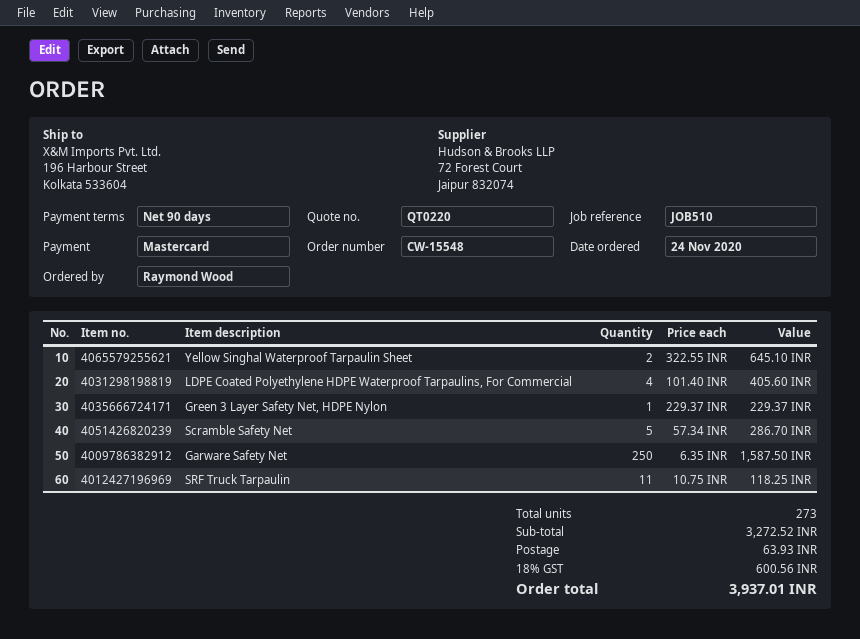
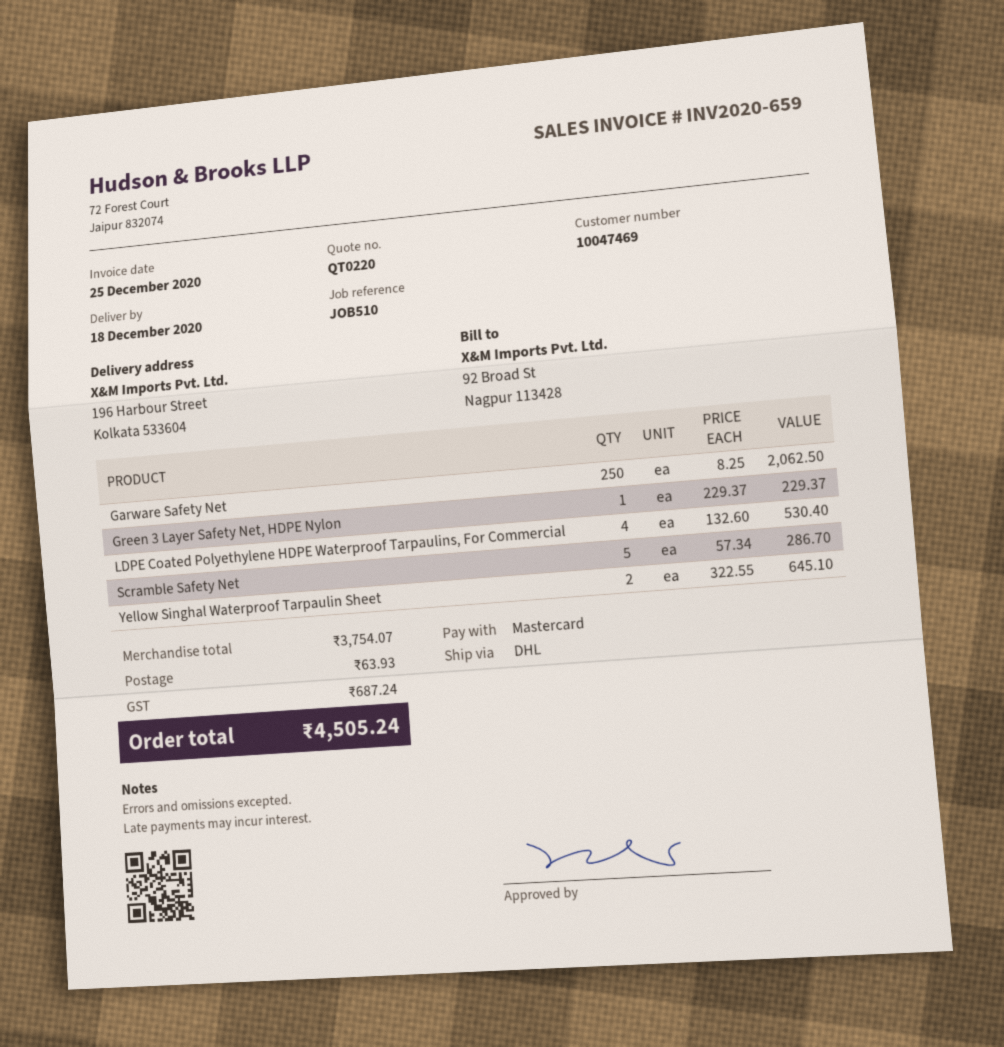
LDPE Coated Polyethylene HDPE Waterproof Tarpaulins, For Commercial: 4 x 101.40 = 405.60 -> 4 x 132.60 = 530.40
Garware Safety Net: 250 x 6.35 = 1587.50 -> 250 x 8.25 = 2062.50
SRF Truck Tarpaulin: 11 x 10.75 = 118.25 -> none
subtotal: 3272.52 -> 3754.07
tax: 600.56 -> 687.24
total: 3937.01 -> 4505.24

